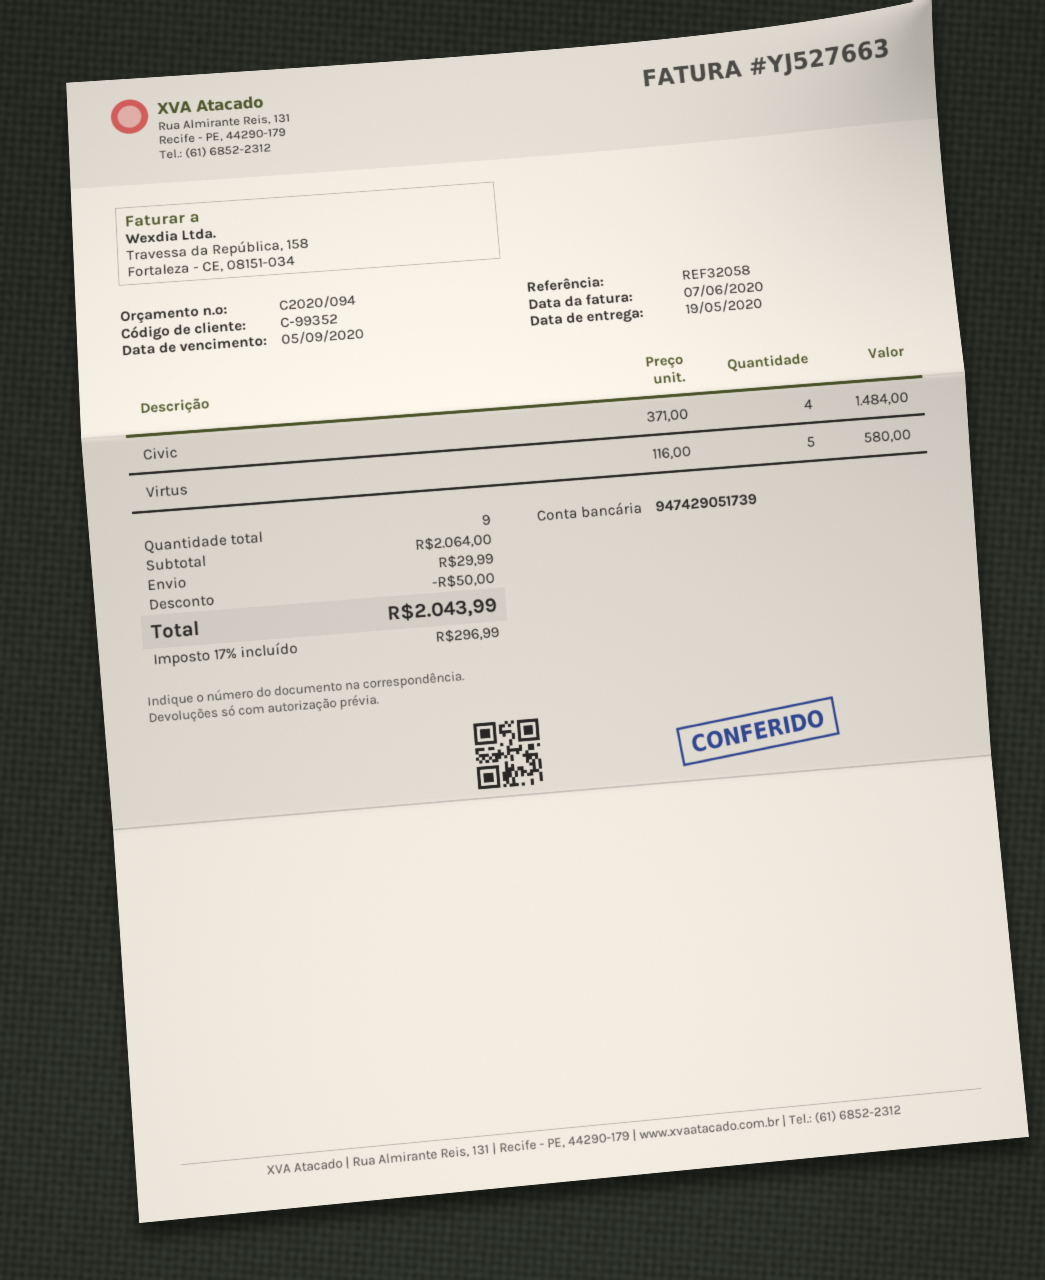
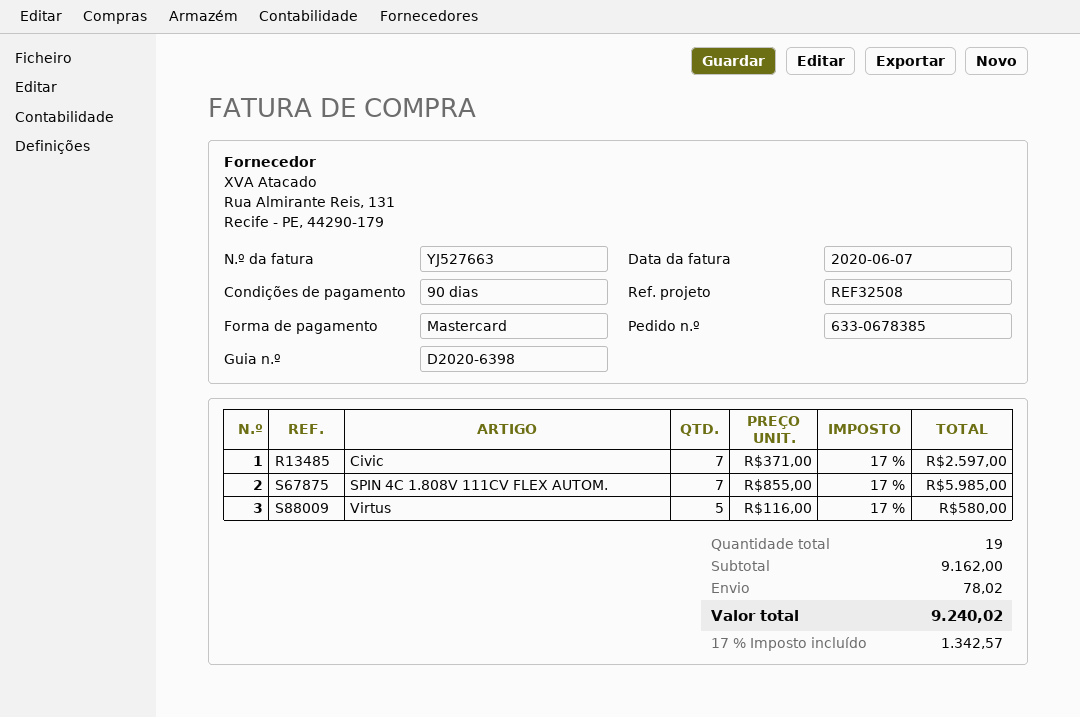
reference: REF32058 -> REF32508
Civic: 4 x 371.00 = 1484.00 -> 7 x 371.00 = 2597.00
SPIN 4C 1.808V 111CV FLEX AUTOM.: none -> 7 x 855.00 = 5985.00
total quantity: 9 -> 19
subtotal: 2064.00 -> 9162.00
discount: 50.00 -> none
shipping: 29.99 -> 78.02
tax: 17% = 296.99 -> 17% = 1342.57
total: 2043.99 -> 9240.02

